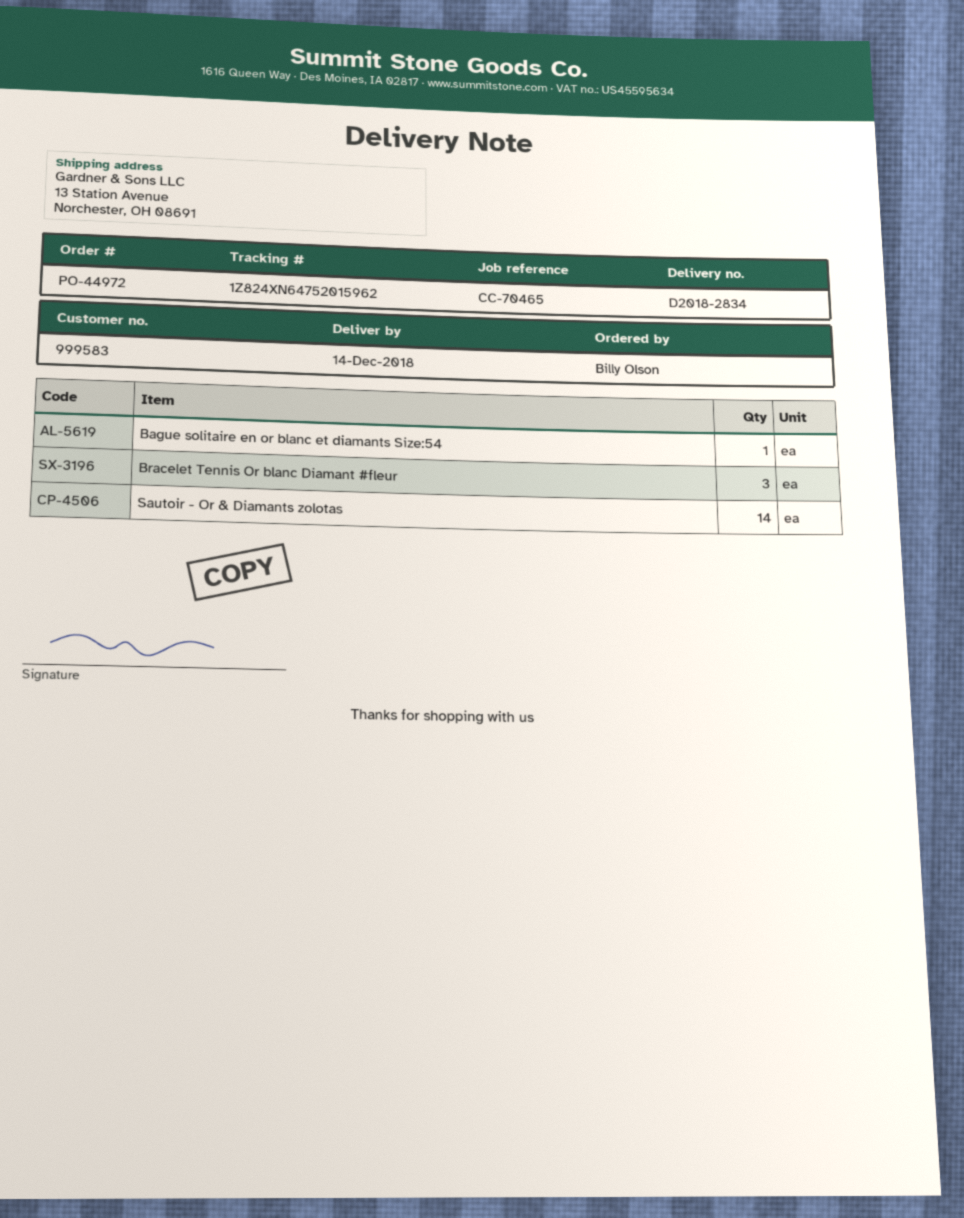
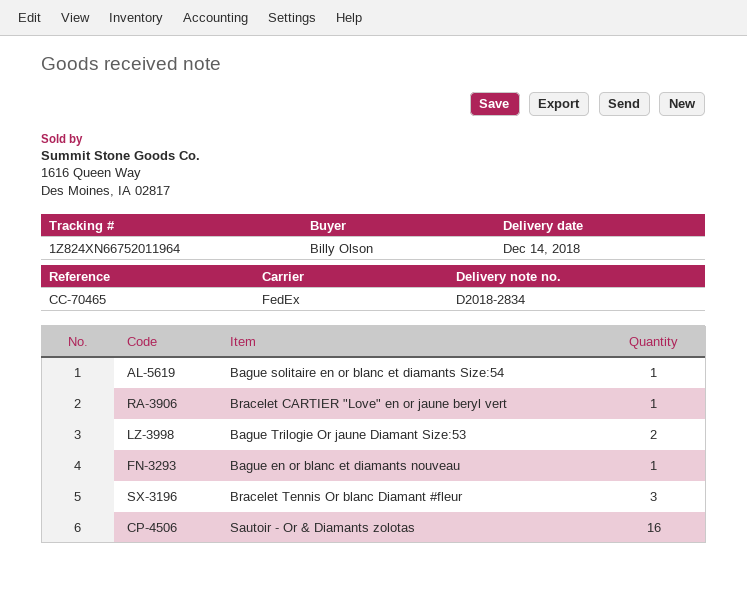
tracking number: 1Z824XN64752015962 -> 1Z824XN66752011964
Sautoir - Or & Diamants zolotas: 14 -> 16
Bracelet CARTIER "Love" en or jaune beryl vert: none -> 1
Bague Trilogie Or jaune Diamant Size:53: none -> 2
Bague en or blanc et diamants nouveau: none -> 1

